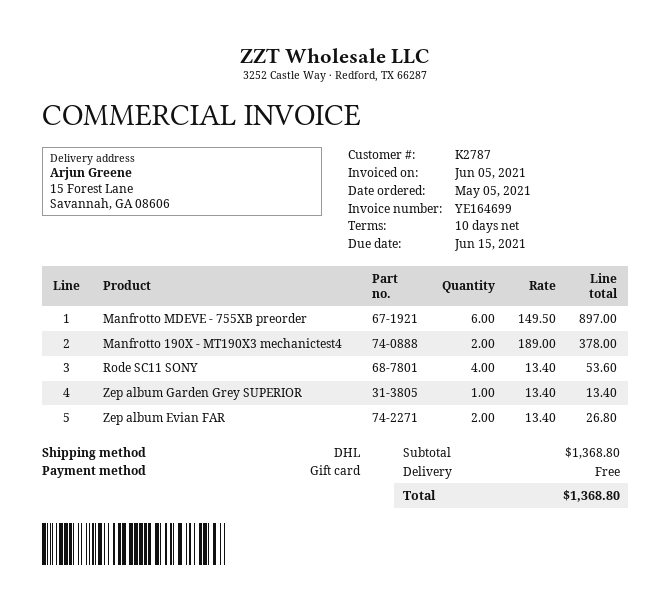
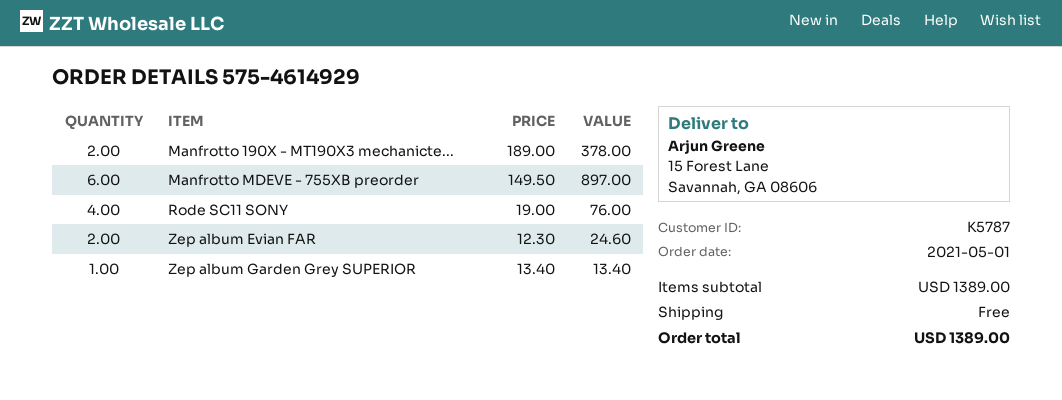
order date: 2021-05-05 -> 2021-05-01
customer number: K2787 -> K5787
Rode SC11 SONY: 4 x 13.40 = 53.60 -> 4 x 19.00 = 76.00
Zep album Evian FAR: 2 x 13.40 = 26.80 -> 2 x 12.30 = 24.60
subtotal: 1368.80 -> 1389.00
total: 1368.80 -> 1389.00

